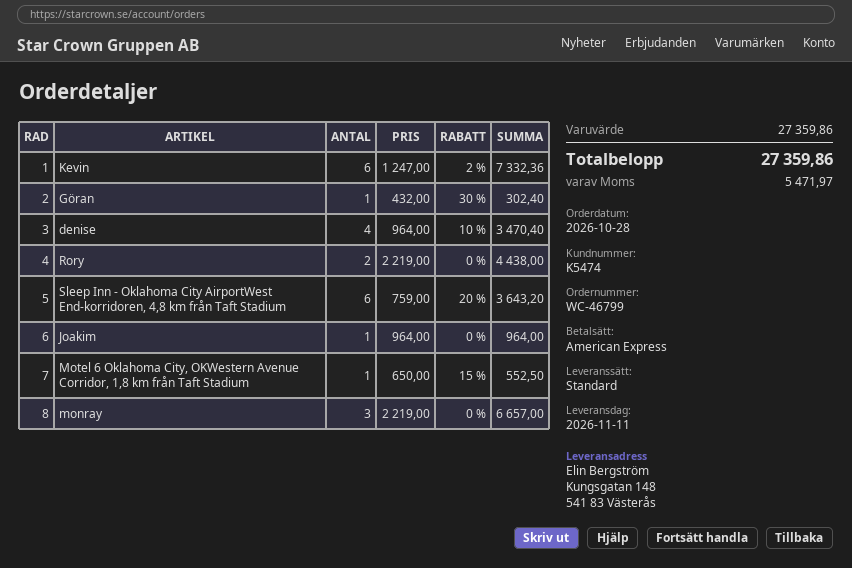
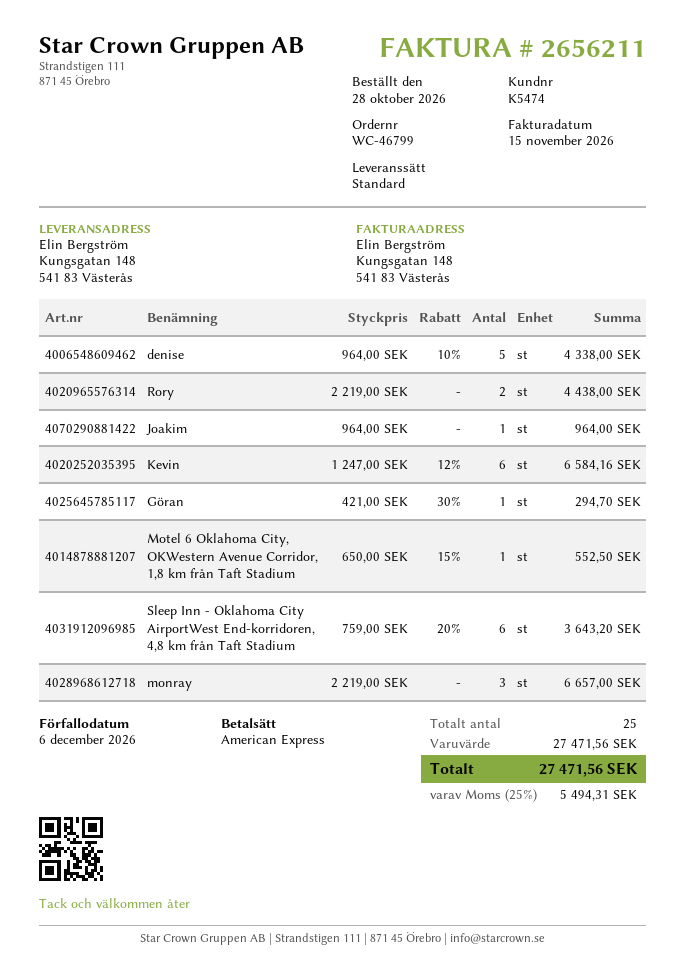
Kevin: 6 x 1247.00 - 2% = 7332.36 -> 6 x 1247.00 - 12% = 6584.16
Göran: 1 x 432.00 - 30% = 302.40 -> 1 x 421.00 - 30% = 294.70
denise: 4 x 964.00 - 10% = 3470.40 -> 5 x 964.00 - 10% = 4338.00
subtotal: 27359.86 -> 27471.56
tax: 5471.97 -> 5494.31
total: 27359.86 -> 27471.56

